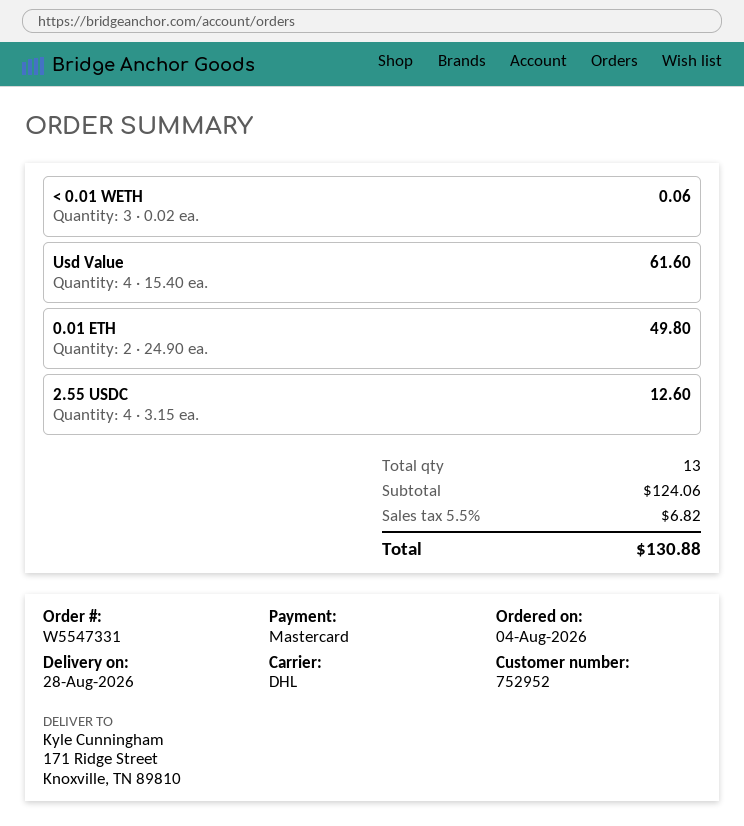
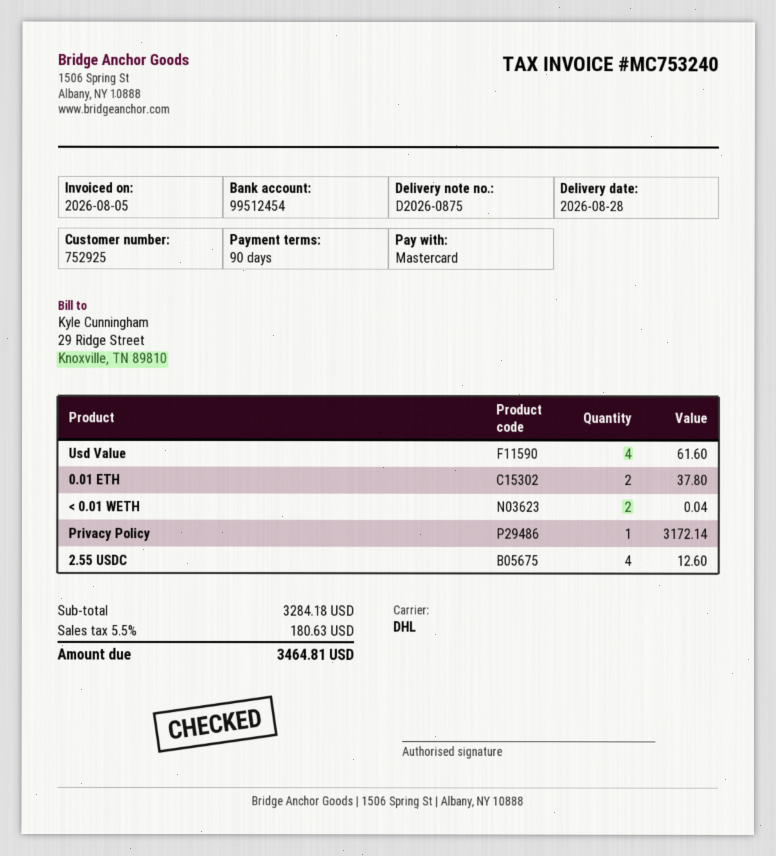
customer number: 752952 -> 752925
< 0.01 WETH: 3 for 0.06 -> 2 for 0.04
0.01 ETH: 2 for 49.80 -> 2 for 37.80
Privacy Policy: none -> 1 for 3172.14
subtotal: 124.06 -> 3284.18
tax: 5.5% = 6.82 -> 5.5% = 180.63
total: 130.88 -> 3464.81

